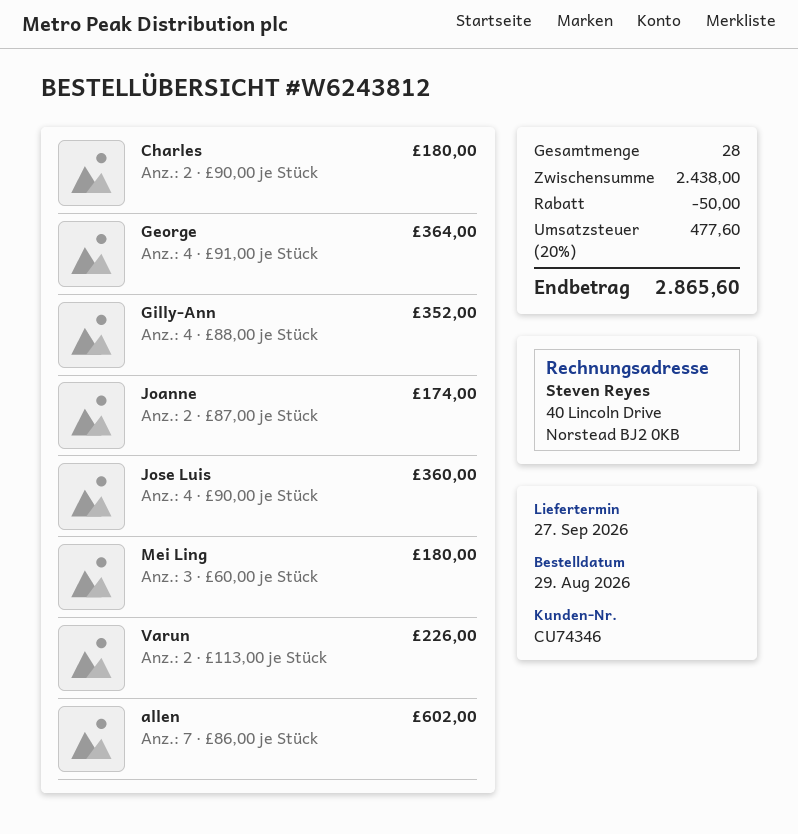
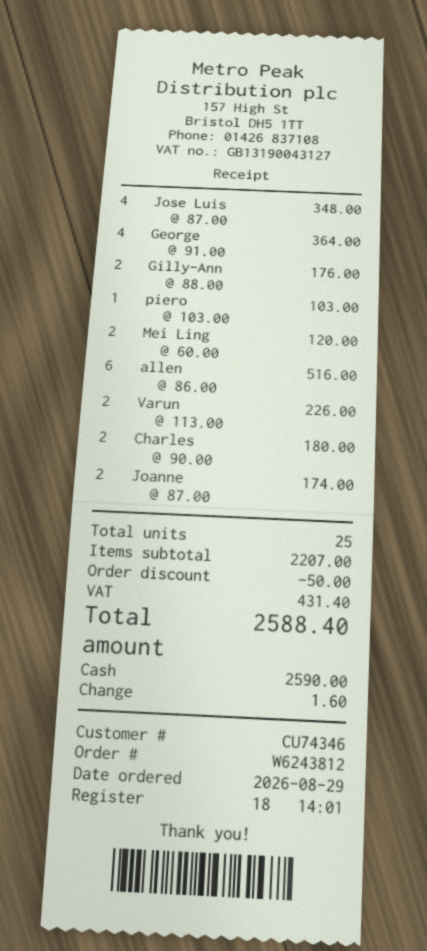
Gilly-Ann: 4 x 88.00 = 352.00 -> 2 x 88.00 = 176.00
Jose Luis: 4 x 90.00 = 360.00 -> 4 x 87.00 = 348.00
Mei Ling: 3 x 60.00 = 180.00 -> 2 x 60.00 = 120.00
allen: 7 x 86.00 = 602.00 -> 6 x 86.00 = 516.00
piero: none -> 1 x 103.00 = 103.00
total quantity: 28 -> 25
subtotal: 2438.00 -> 2207.00
tax: 477.60 -> 431.40
total: 2865.60 -> 2588.40

